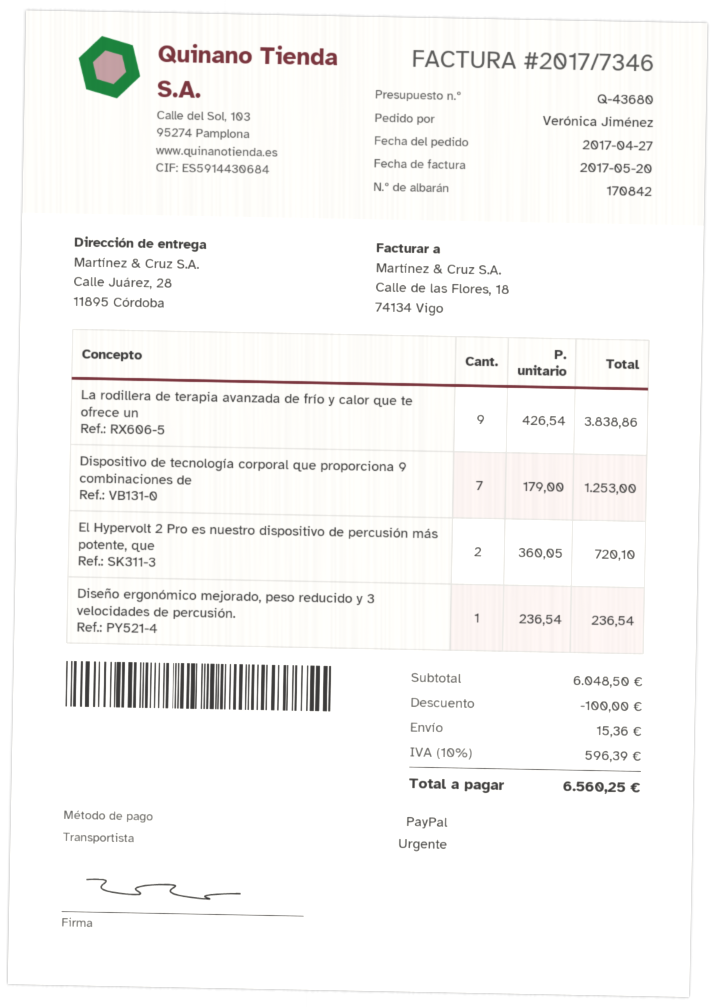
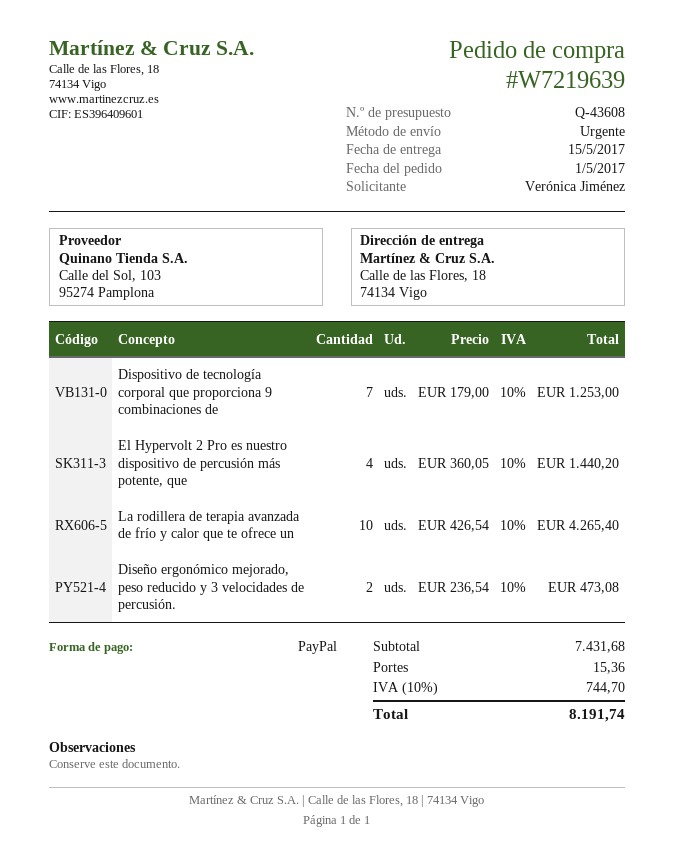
quote number: Q-43680 -> Q-43608
order date: 2017-04-27 -> 2017-05-01
ship to: Calle Juárez, 28, 11895 Córdoba -> Calle de las Flores, 18, 74134 Vigo
La rodillera de terapia avanzada de frío y calor que te ofrece un: 9 x 426.54 = 3838.86 -> 10 x 426.54 = 4265.40
El Hypervolt 2 Pro es nuestro dispositivo de percusión más potente, que: 2 x 360.05 = 720.10 -> 4 x 360.05 = 1440.20
Diseño ergonómico mejorado, peso reducido y 3 velocidades de percusión.: 1 x 236.54 = 236.54 -> 2 x 236.54 = 473.08
subtotal: 6048.50 -> 7431.68
discount: 100.00 -> none
tax: 10% = 596.39 -> 10% = 744.70
total: 6560.25 -> 8191.74

